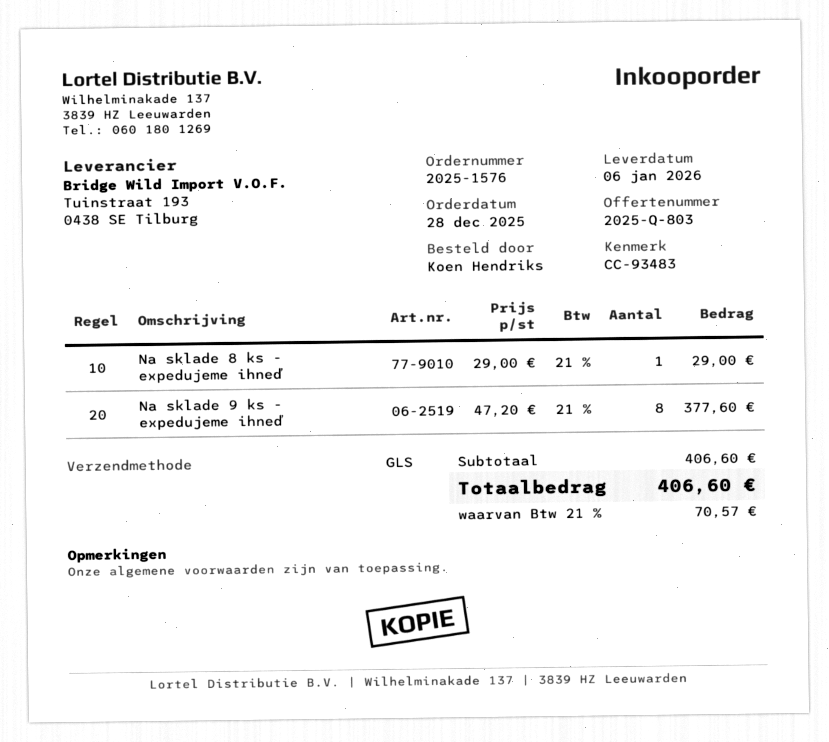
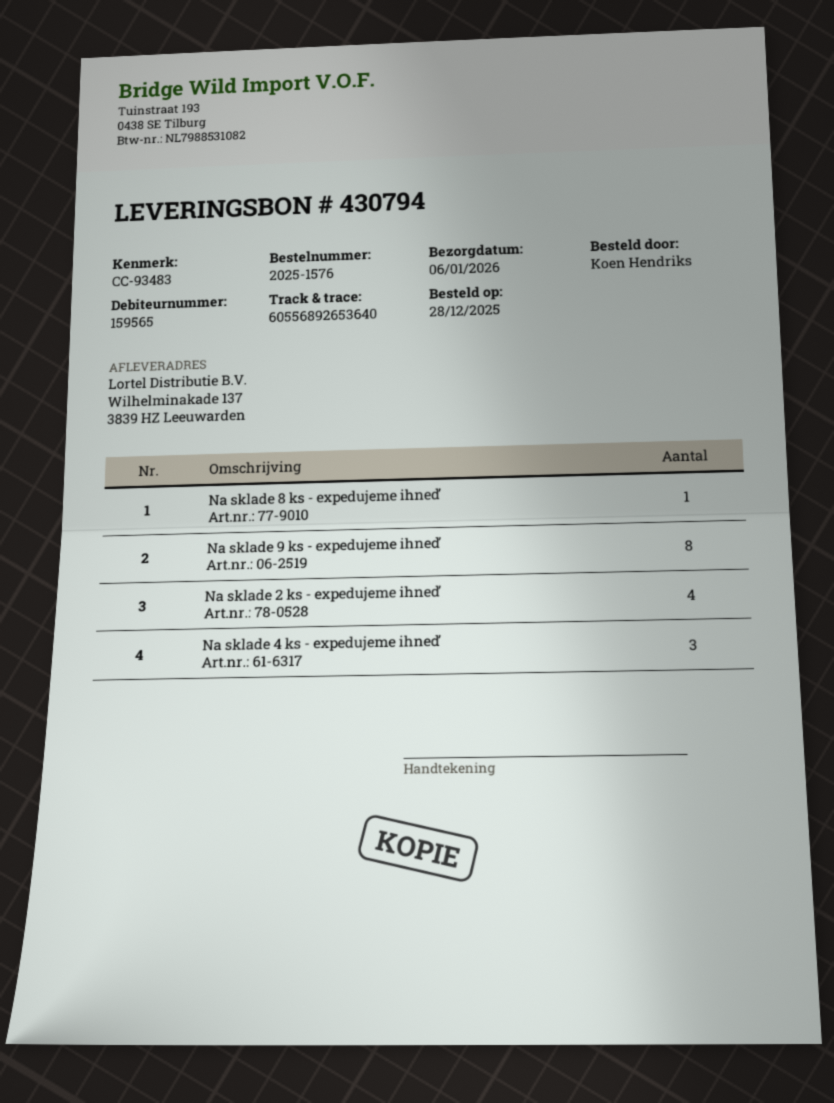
Na sklade 2 ks - expedujeme ihneď: none -> 4
Na sklade 4 ks - expedujeme ihneď: none -> 3

